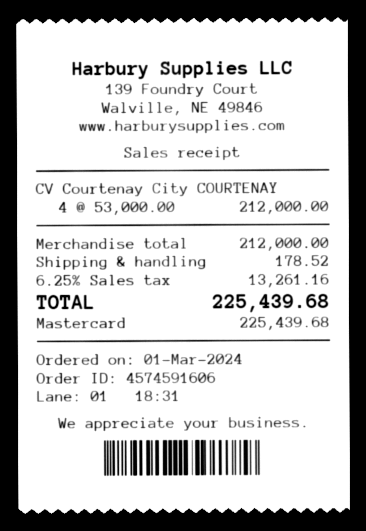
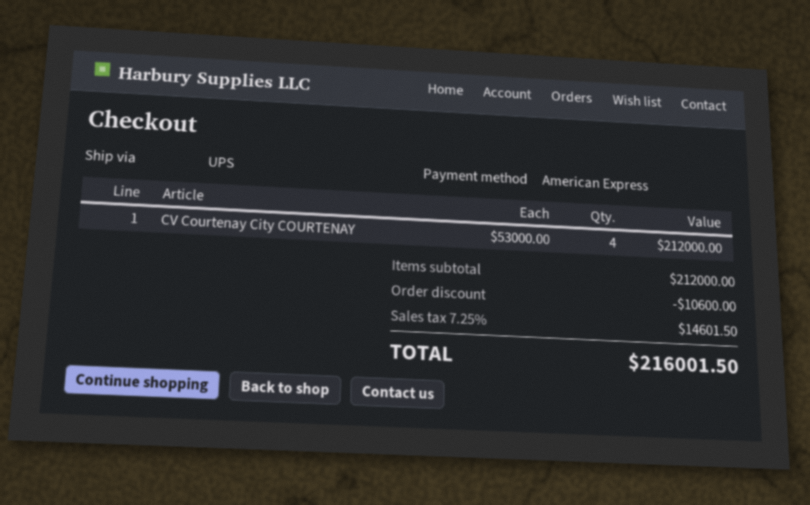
payment method: Mastercard -> American Express
discount: none -> 10600.00
shipping: 178.52 -> none
tax: 6.25% = 13261.16 -> 7.25% = 14601.50
total: 225439.68 -> 216001.50

